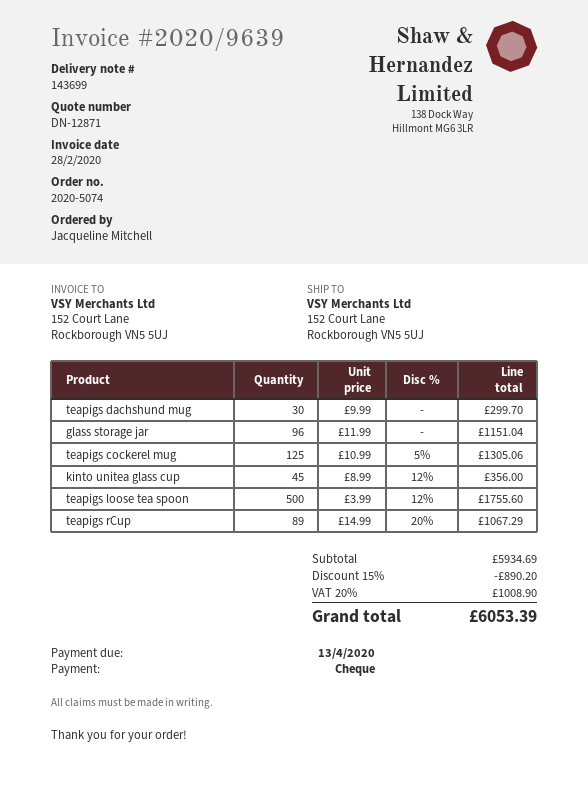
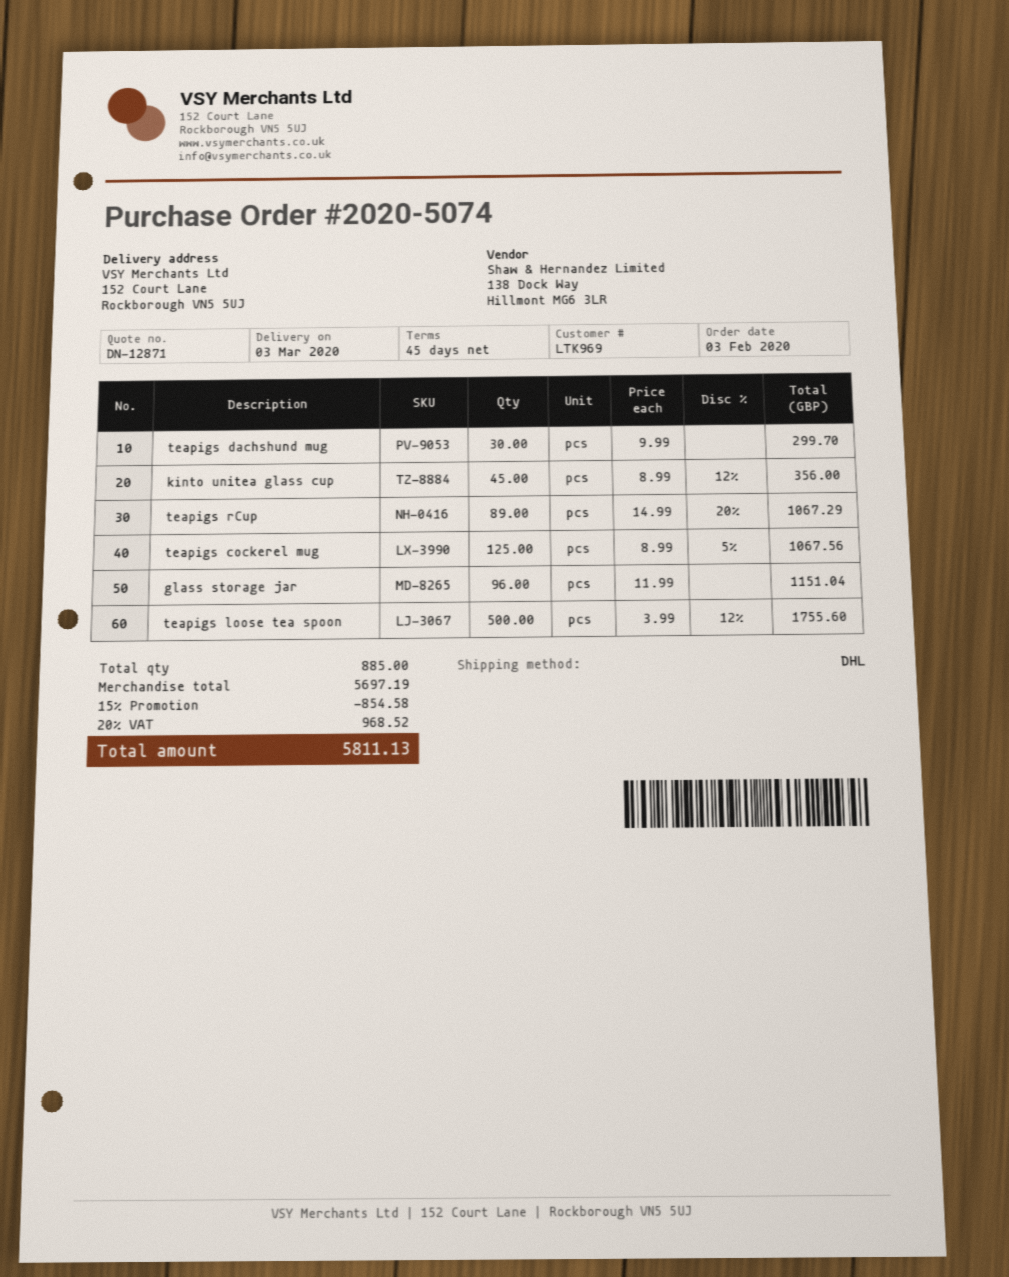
teapigs cockerel mug: 125 x 10.99 - 5% = 1305.06 -> 125 x 8.99 - 5% = 1067.56
subtotal: 5934.69 -> 5697.19
discount: 15% = 890.20 -> 15% = 854.58
tax: 20% = 1008.90 -> 20% = 968.52
total: 6053.39 -> 5811.13

